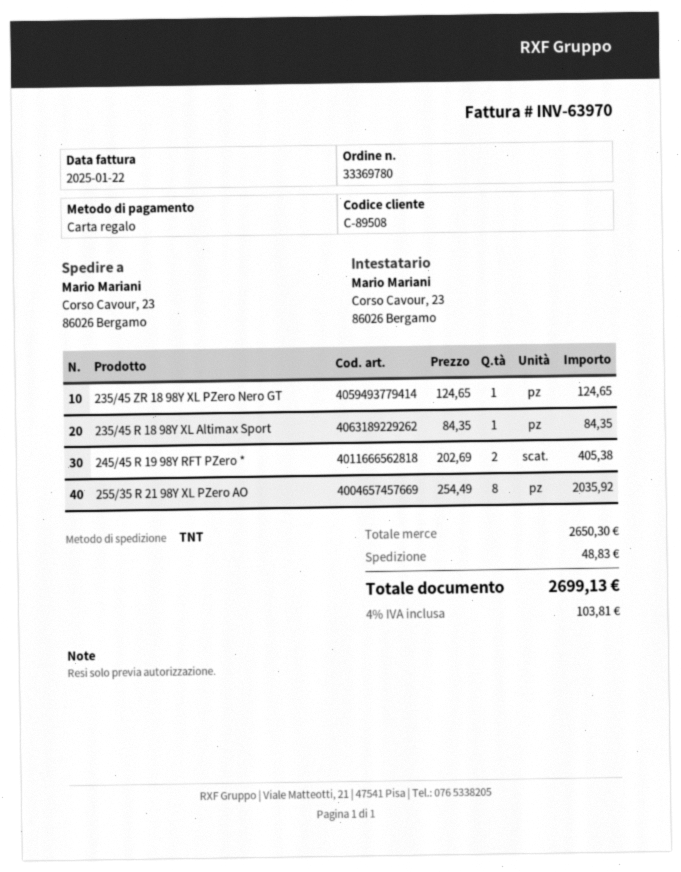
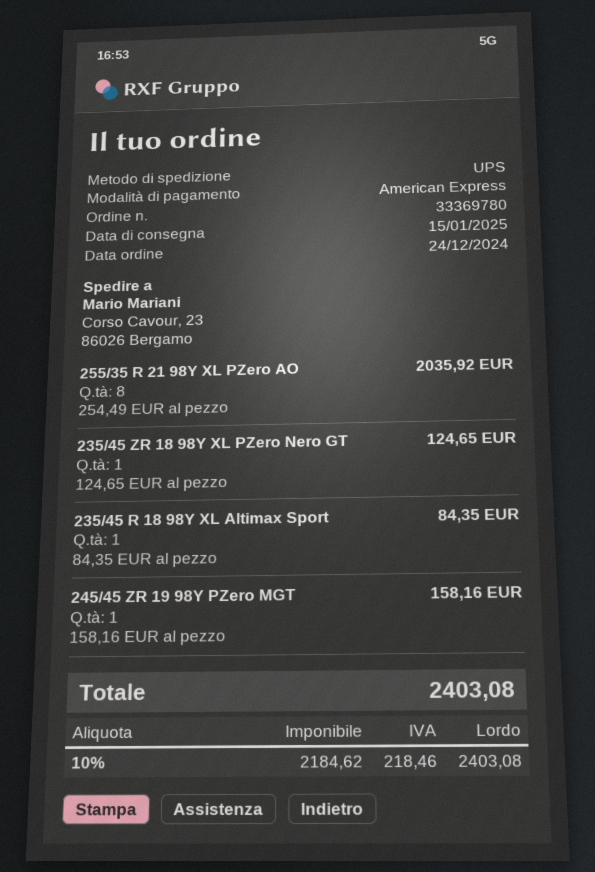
payment method: gift card -> American Express
shipping method: TNT -> UPS
245/45 R 19 98Y RFT PZero *: 2 x 202.69 = 405.38 -> none
245/45 ZR 19 98Y PZero MGT: none -> 1 x 158.16 = 158.16
shipping: 48.83 -> none
tax: 4% = 103.81 -> 10% = 218.46
total: 2699.13 -> 2403.08

